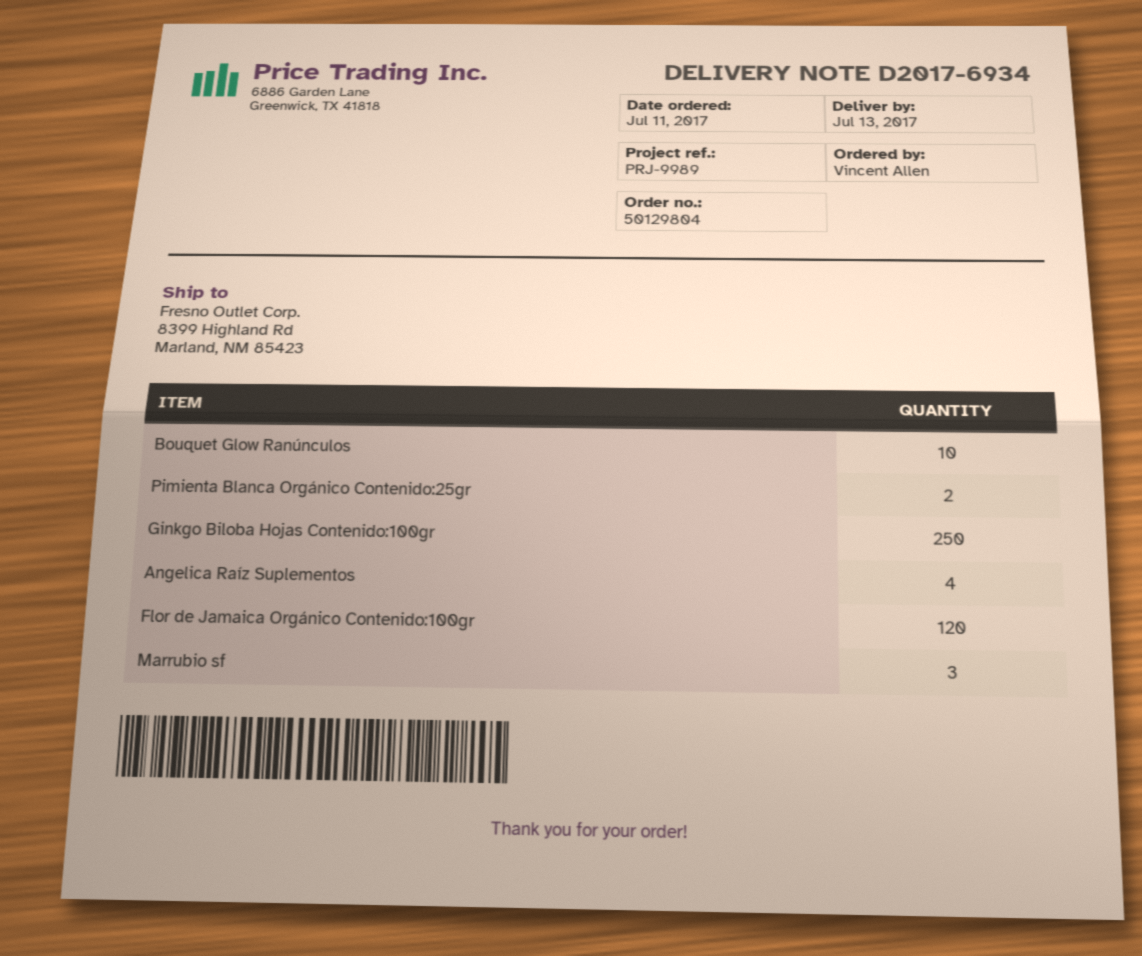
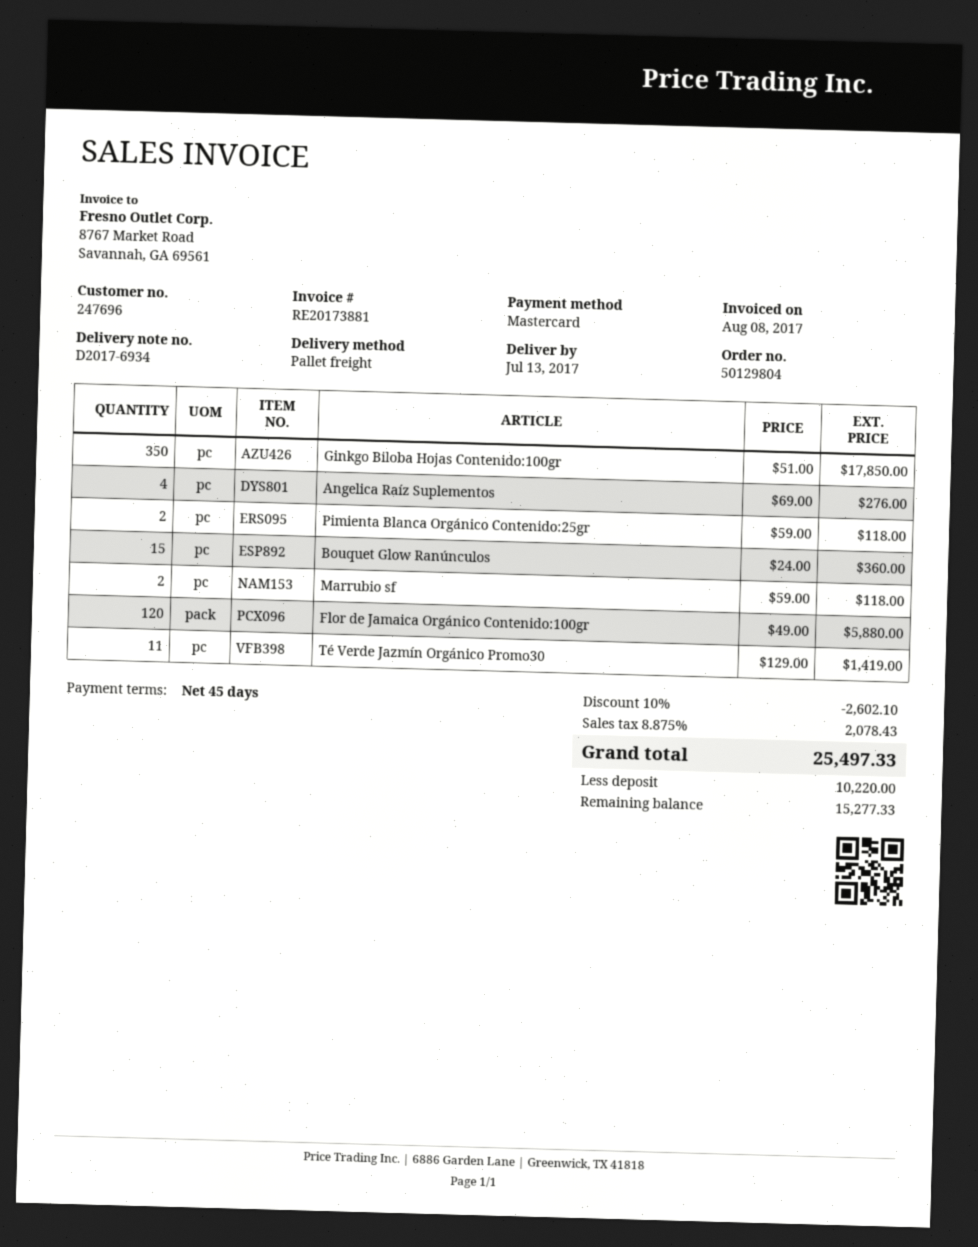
Bouquet Glow Ranúnculos: 10 -> 15
Ginkgo Biloba Hojas Contenido:100gr: 250 -> 350
Marrubio sf: 3 -> 2
Té Verde Jazmín Orgánico Promo30: none -> 11

